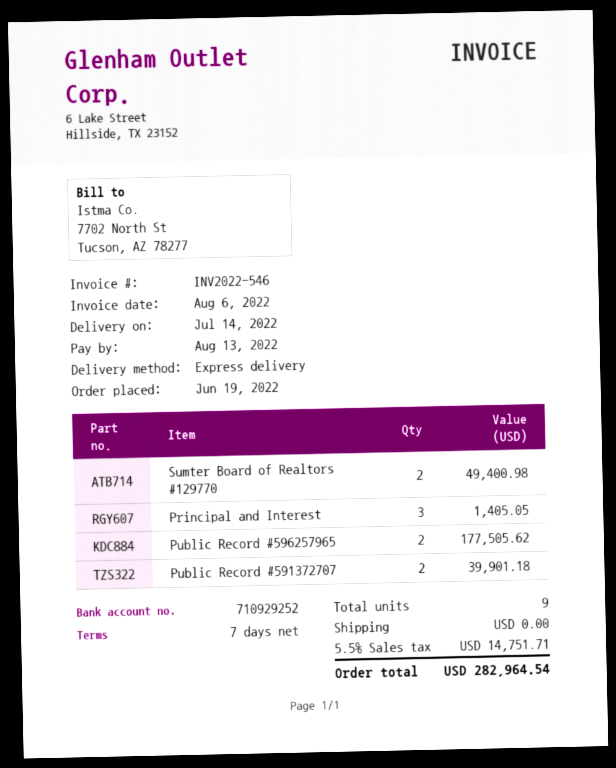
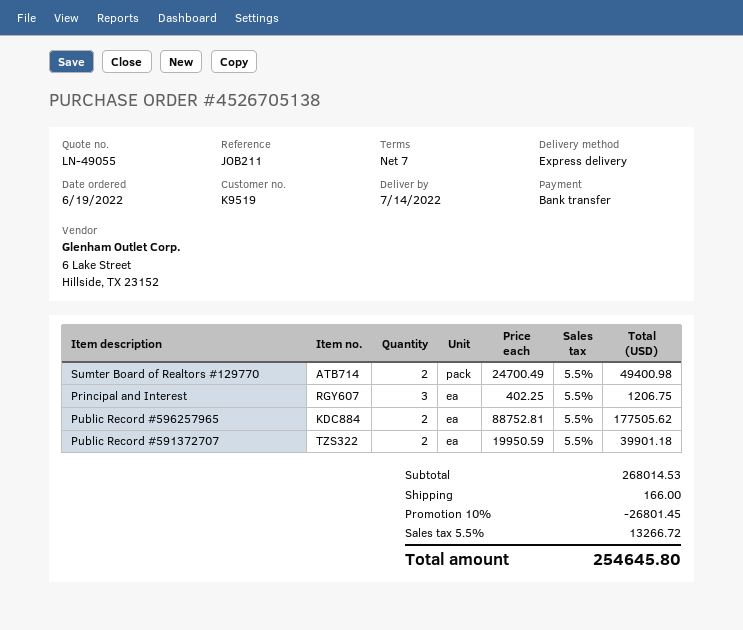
Principal and Interest: 3 for 1405.05 -> 3 for 1206.75
discount: none -> 10% = 26801.45
shipping: 0.00 -> 166.00
tax: 5.5% = 14751.71 -> 5.5% = 13266.72
total: 282964.54 -> 254645.80

